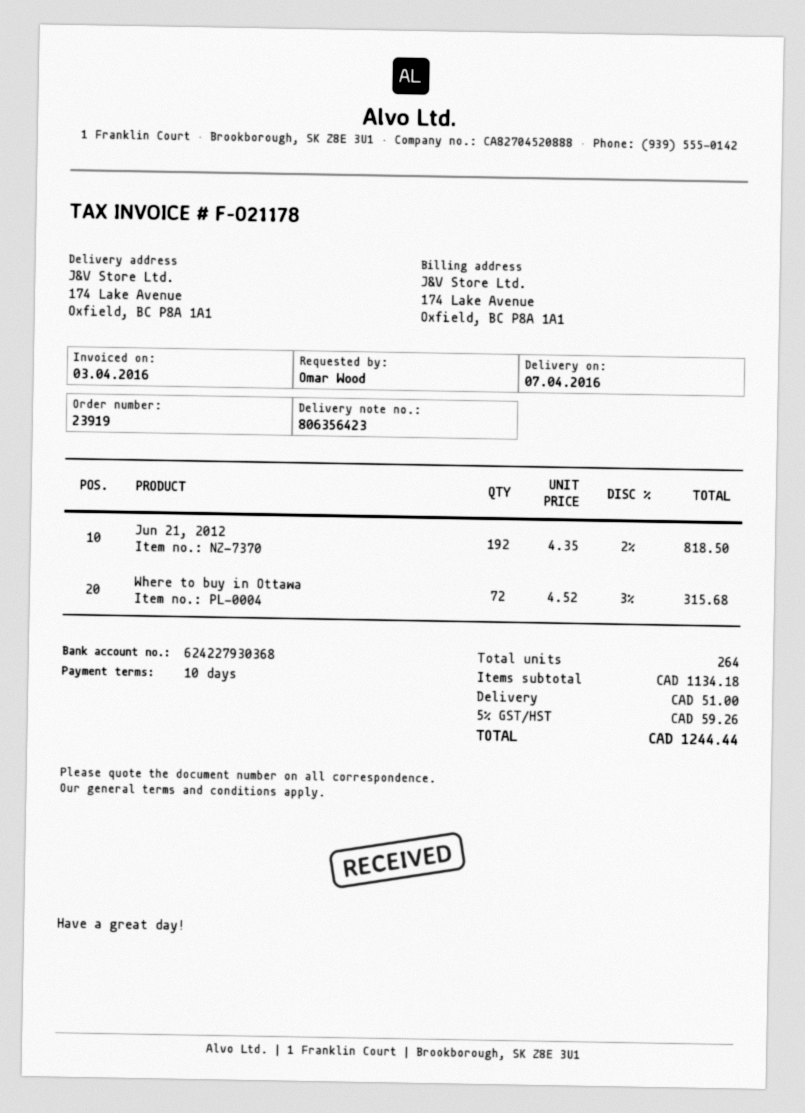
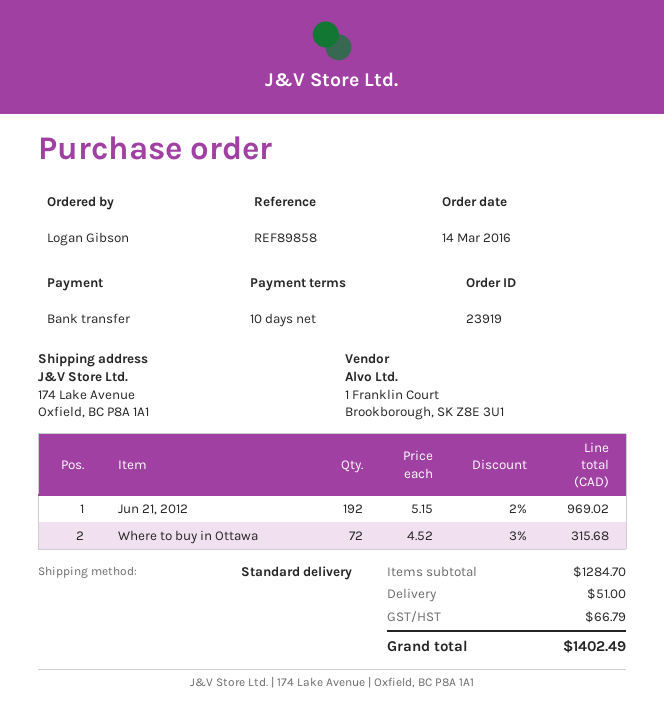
ordered by: Omar Wood -> Logan Gibson
Jun 21, 2012: 192 x 4.35 - 2% = 818.50 -> 192 x 5.15 - 2% = 969.02
subtotal: 1134.18 -> 1284.70
tax: 59.26 -> 66.79
total: 1244.44 -> 1402.49

